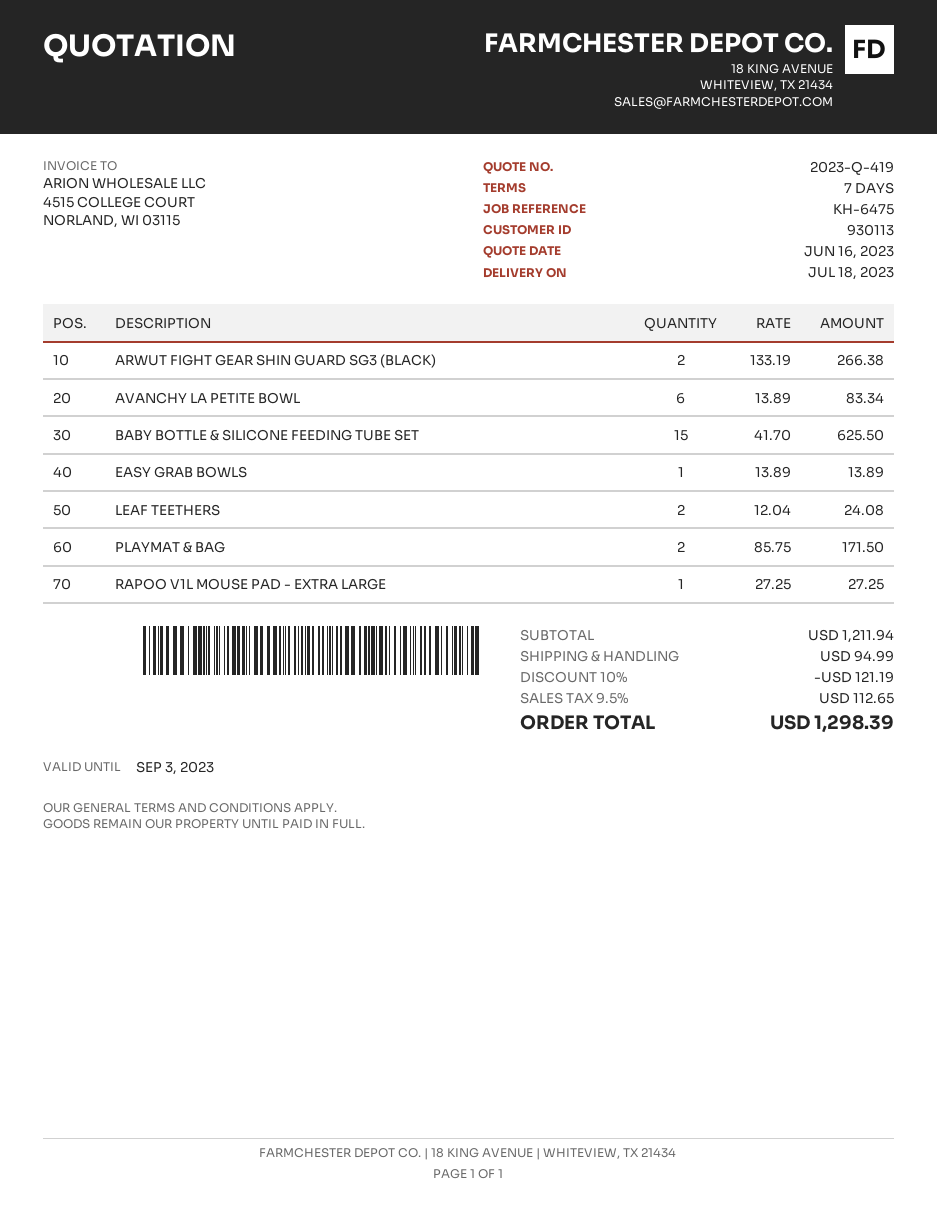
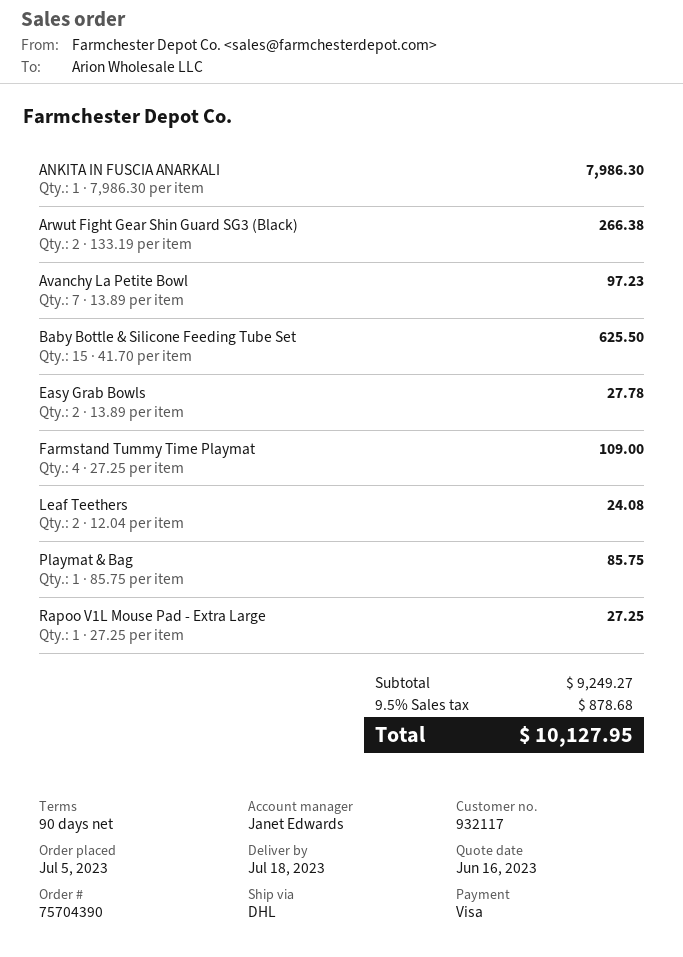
payment terms: 7 days -> 90 days
customer number: 930113 -> 932117
AVANCHY LA PETITE BOWL: 6 x 13.89 = 83.34 -> 7 x 13.89 = 97.23
EASY GRAB BOWLS: 1 x 13.89 = 13.89 -> 2 x 13.89 = 27.78
PLAYMAT & BAG: 2 x 85.75 = 171.50 -> 1 x 85.75 = 85.75
ANKITA IN FUSCIA ANARKALI: none -> 1 x 7986.30 = 7986.30
Farmstand Tummy Time Playmat: none -> 4 x 27.25 = 109.00
subtotal: 1211.94 -> 9249.27
discount: 10% = 121.19 -> none
shipping: 94.99 -> none
tax: 9.5% = 112.65 -> 9.5% = 878.68
total: 1298.39 -> 10127.95

